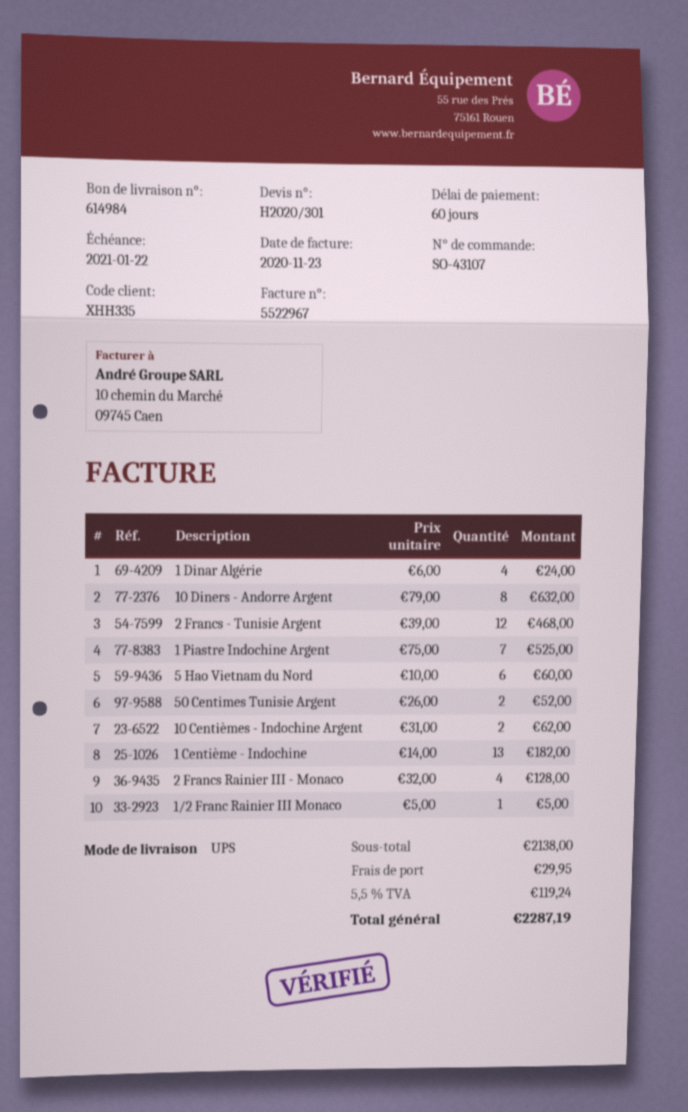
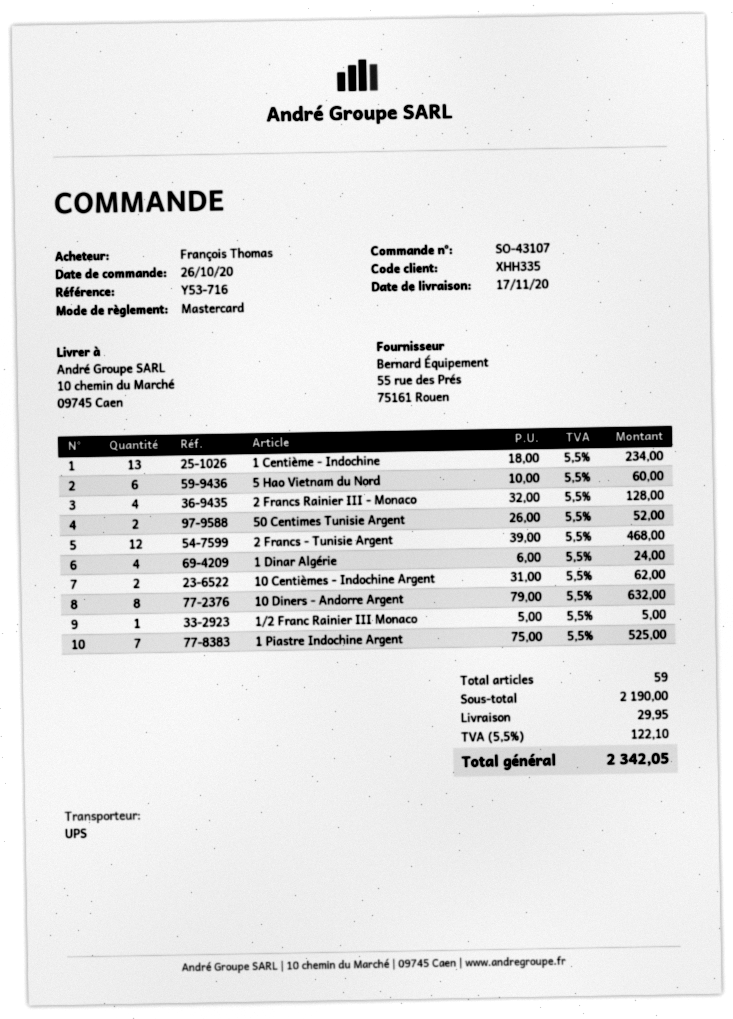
1 Centième - Indochine: 13 x 14.00 = 182.00 -> 13 x 18.00 = 234.00
subtotal: 2138.00 -> 2190.00
tax: 5.5% = 119.24 -> 5.5% = 122.10
total: 2287.19 -> 2342.05

